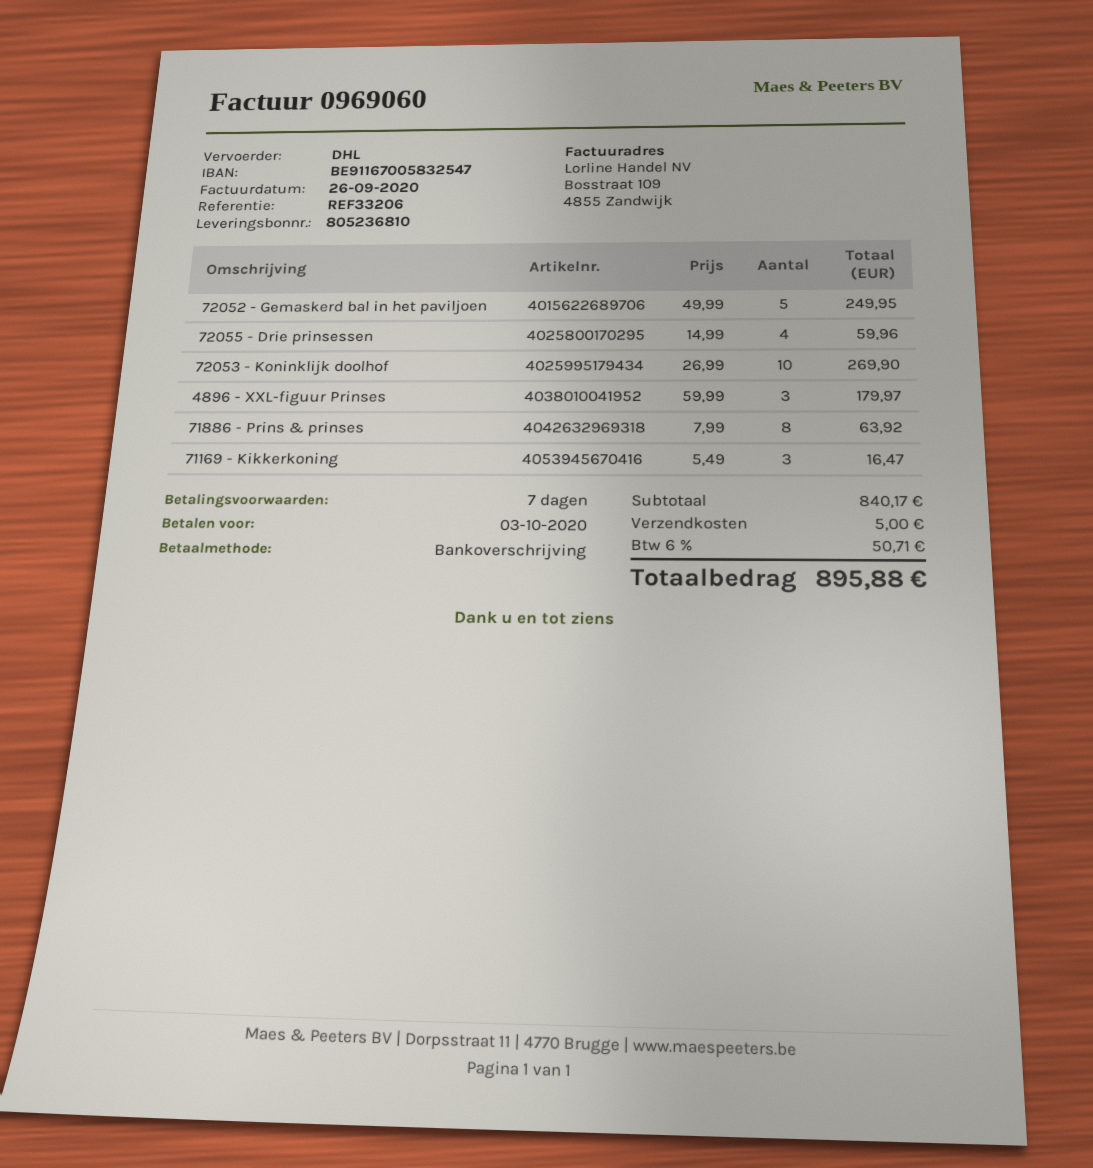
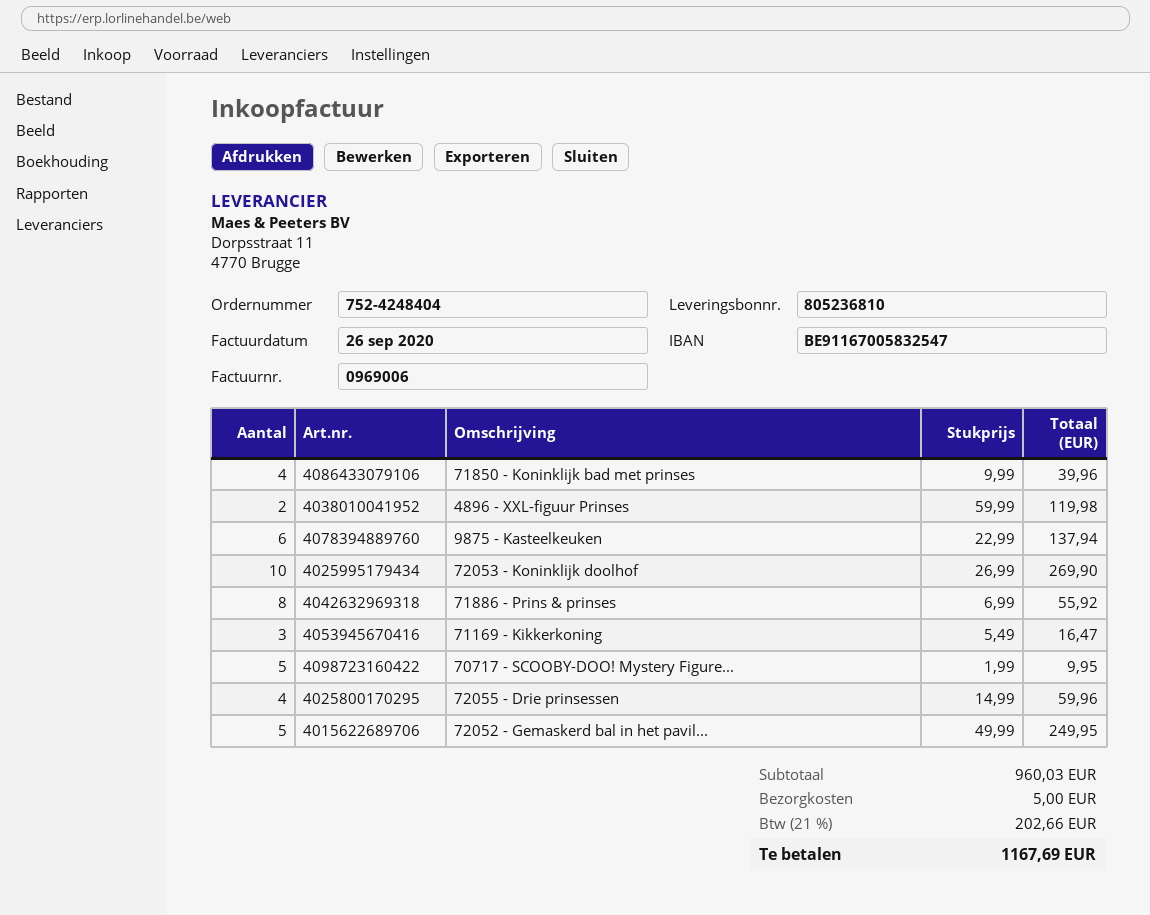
invoice number: 0969060 -> 0969006
4896 - XXL-figuur Prinses: 3 x 59.99 = 179.97 -> 2 x 59.99 = 119.98
71886 - Prins & prinses: 8 x 7.99 = 63.92 -> 8 x 6.99 = 55.92
71850 - Koninklijk bad met prinses: none -> 4 x 9.99 = 39.96
9875 - Kasteelkeuken: none -> 6 x 22.99 = 137.94
70717 - SCOOBY-DOO! Mystery Figure...: none -> 5 x 1.99 = 9.95
subtotal: 840.17 -> 960.03
tax: 6% = 50.71 -> 21% = 202.66
total: 895.88 -> 1167.69

